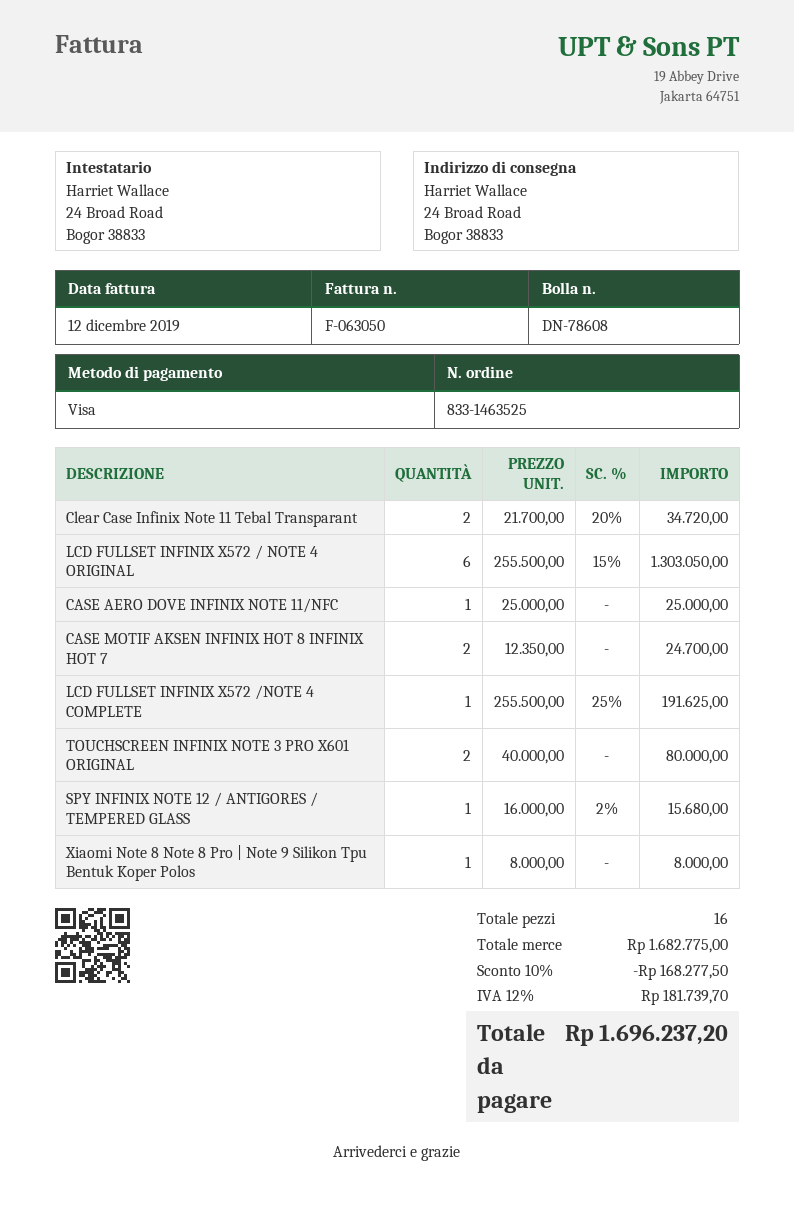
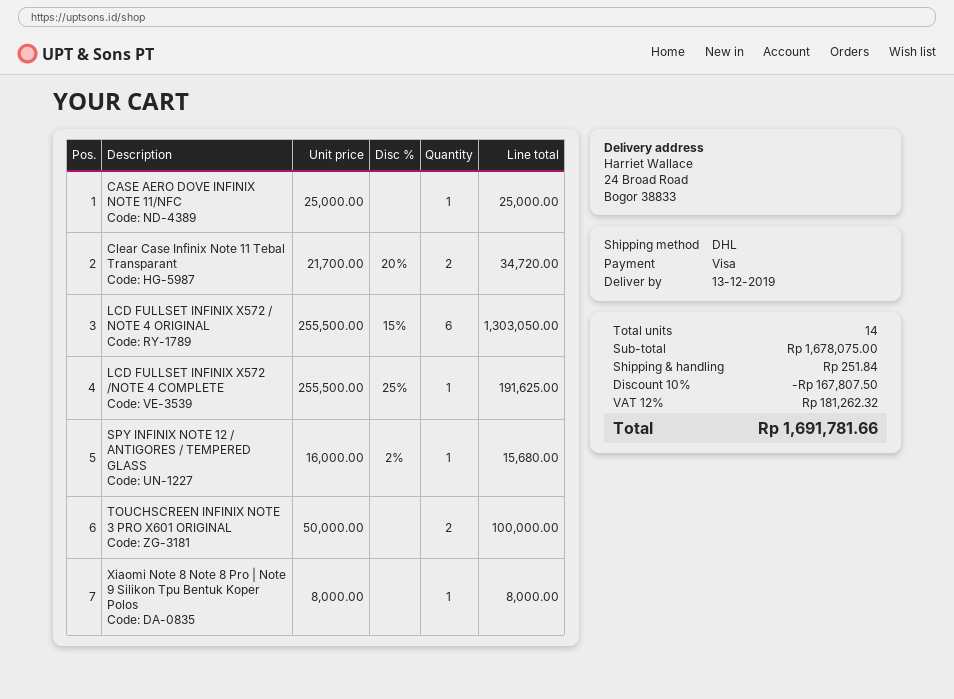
CASE MOTIF AKSEN INFINIX HOT 8 INFINIX HOT 7: 2 x 12350.00 = 24700.00 -> none
TOUCHSCREEN INFINIX NOTE 3 PRO X601 ORIGINAL: 2 x 40000.00 = 80000.00 -> 2 x 50000.00 = 100000.00
total quantity: 16 -> 14
subtotal: 1682775.00 -> 1678075.00
discount: 10% = 168277.50 -> 10% = 167807.50
shipping: none -> 251.84
tax: 12% = 181739.70 -> 12% = 181262.32
total: 1696237.20 -> 1691781.66

